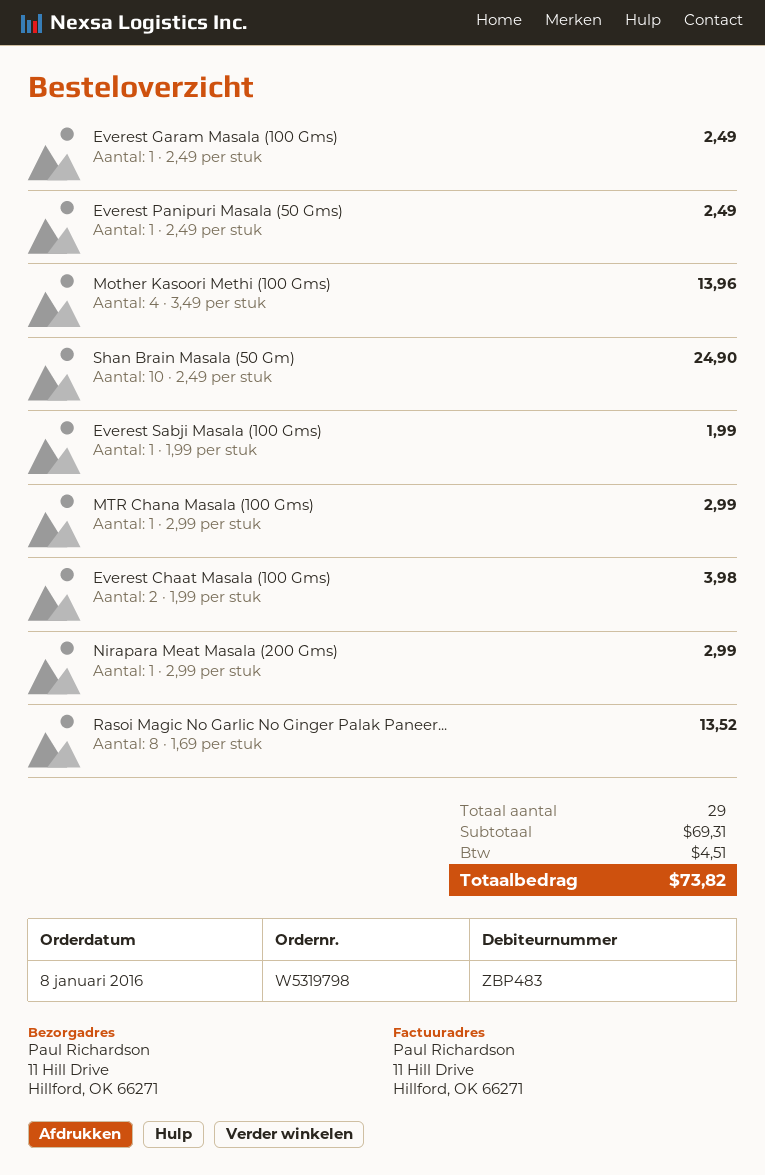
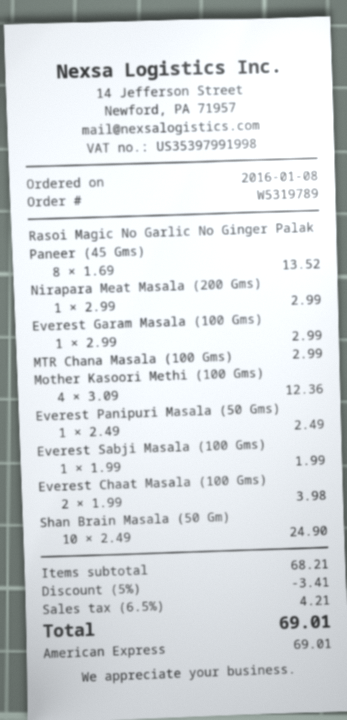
order number: W5319798 -> W5319789
Everest Garam Masala (100 Gms): 1 x 2.49 = 2.49 -> 1 x 2.99 = 2.99
Mother Kasoori Methi (100 Gms): 4 x 3.49 = 13.96 -> 4 x 3.09 = 12.36
subtotal: 69.31 -> 68.21
discount: none -> 5% = 3.41
tax: 4.51 -> 4.21
total: 73.82 -> 69.01

